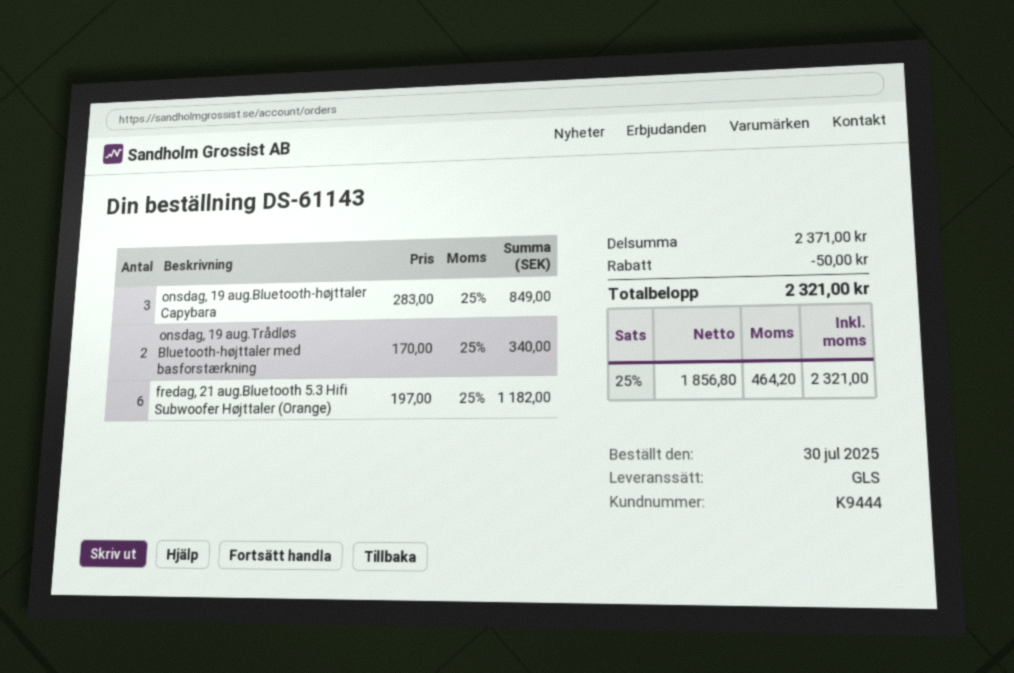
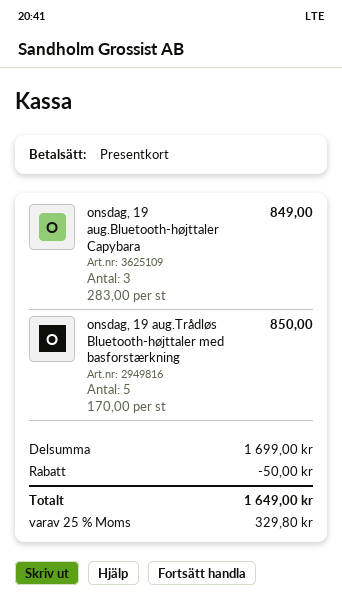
onsdag, 19 aug.Trådløs Bluetooth-højttaler med basforstærkning: 2 x 170.00 = 340.00 -> 5 x 170.00 = 850.00
fredag, 21 aug.Bluetooth 5.3 Hifi Subwoofer Højttaler (Orange): 6 x 197.00 = 1182.00 -> none
subtotal: 2371.00 -> 1699.00
tax: 25% = 464.20 -> 25% = 329.80
total: 2321.00 -> 1649.00

